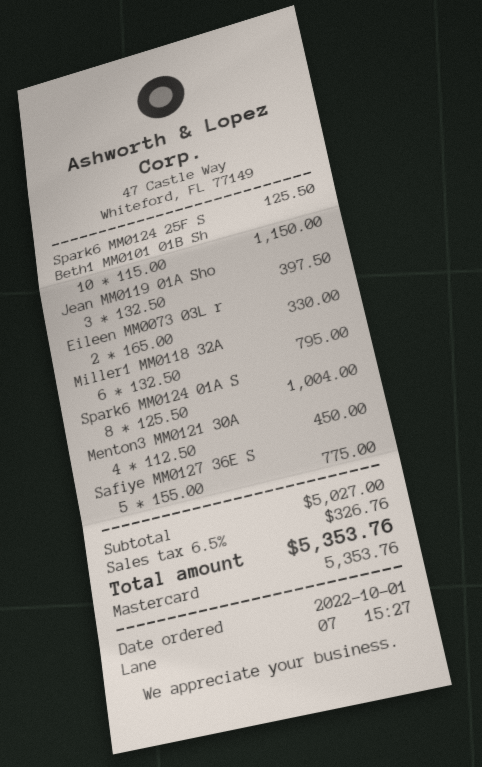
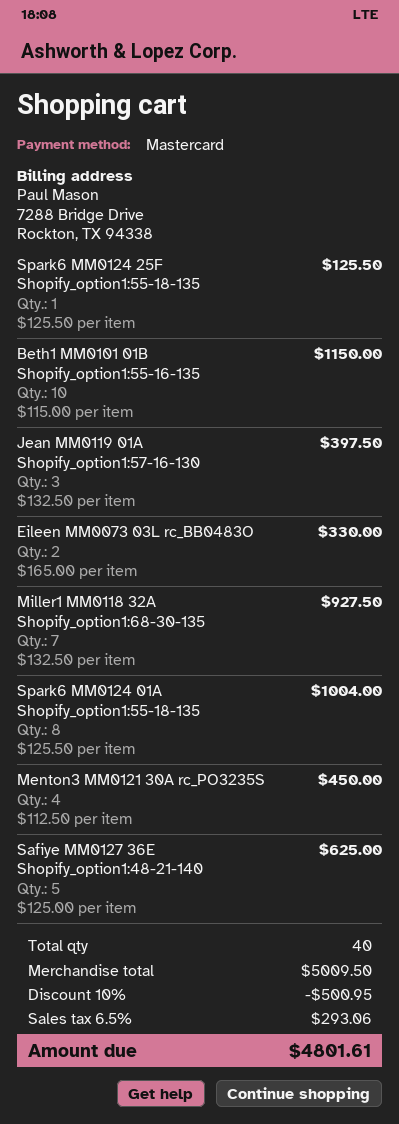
Miller1 MM0118 32A: 6 x 132.50 = 795.00 -> 7 x 132.50 = 927.50
Safiye MM0127 36E S: 5 x 155.00 = 775.00 -> 5 x 125.00 = 625.00
subtotal: 5027.00 -> 5009.50
discount: none -> 10% = 500.95
tax: 6.5% = 326.76 -> 6.5% = 293.06
total: 5353.76 -> 4801.61

